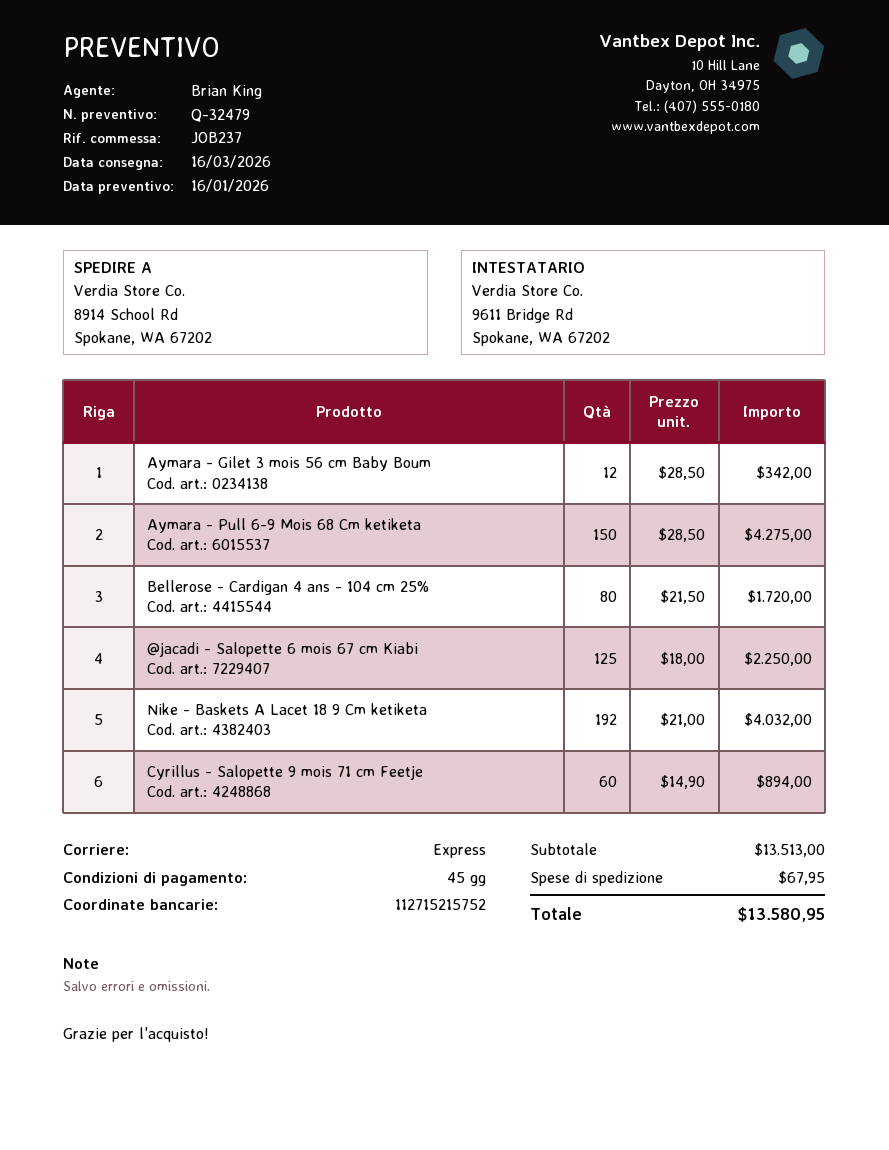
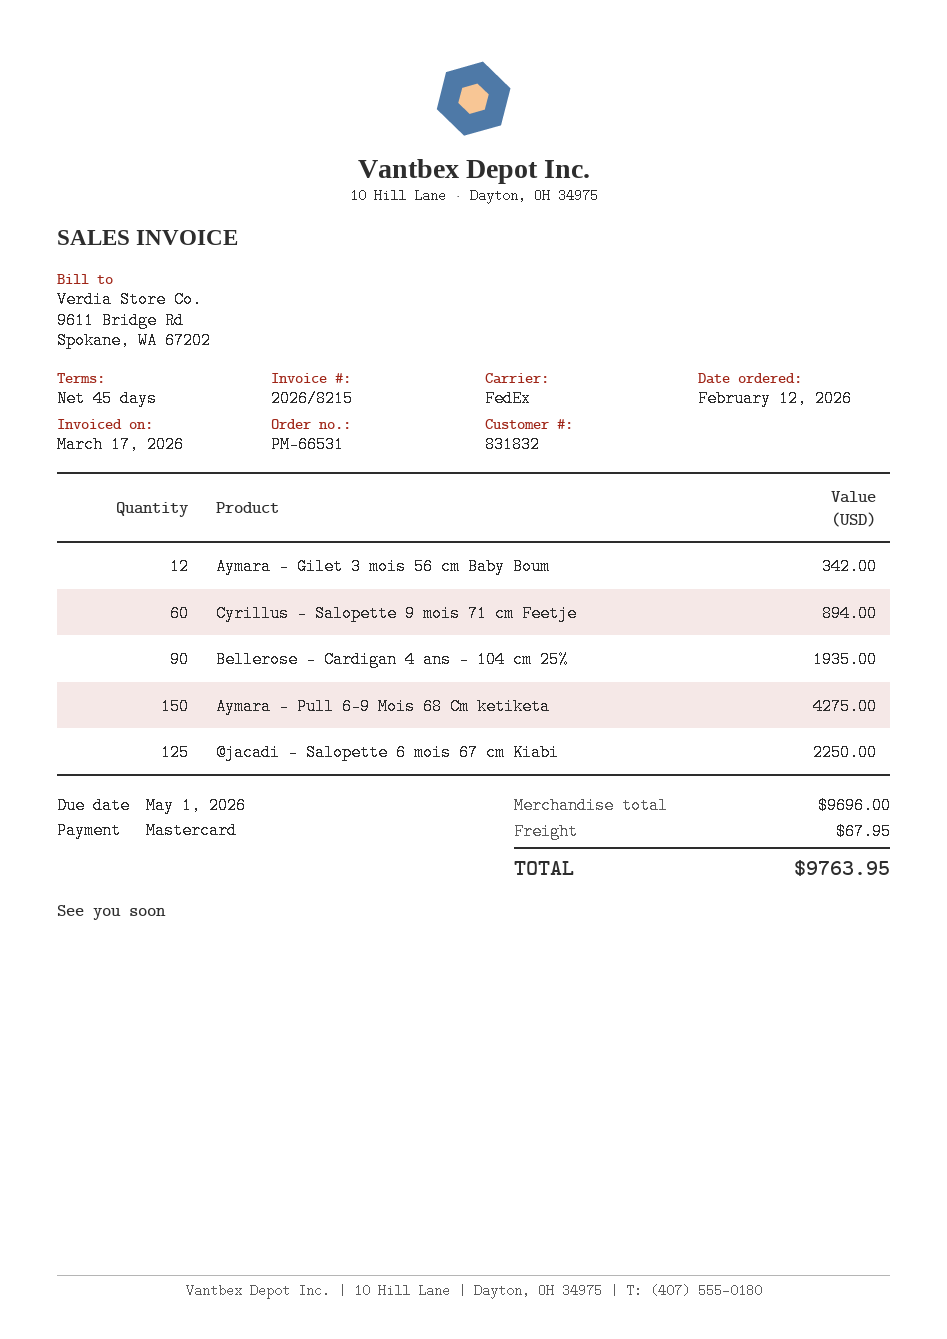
shipping method: express -> FedEx
Bellerose - Cardigan 4 ans - 104 cm 25%: 80 for 1720.00 -> 90 for 1935.00
Nike - Baskets A Lacet 18 9 Cm ketiketa: 192 for 4032.00 -> none
subtotal: 13513.00 -> 9696.00
total: 13580.95 -> 9763.95

